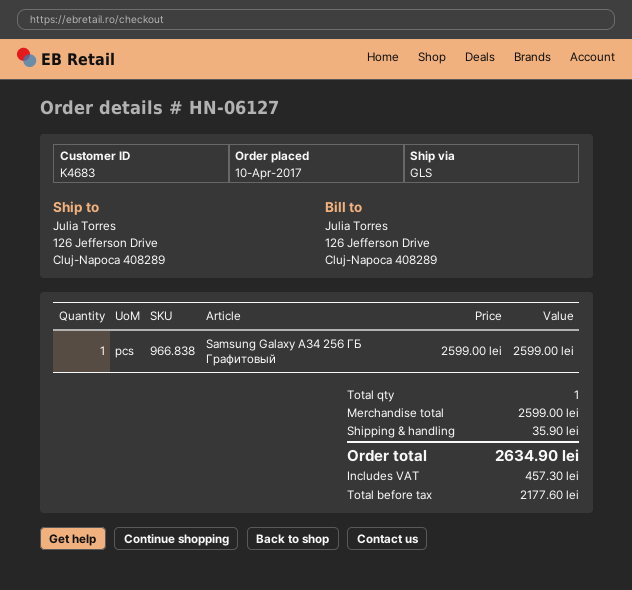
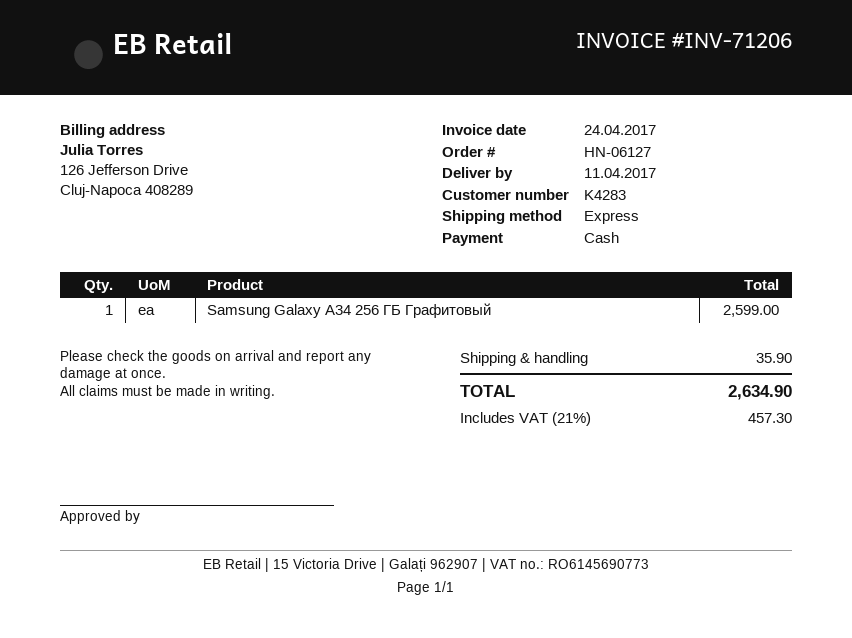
customer number: K4683 -> K4283
shipping method: GLS -> express

